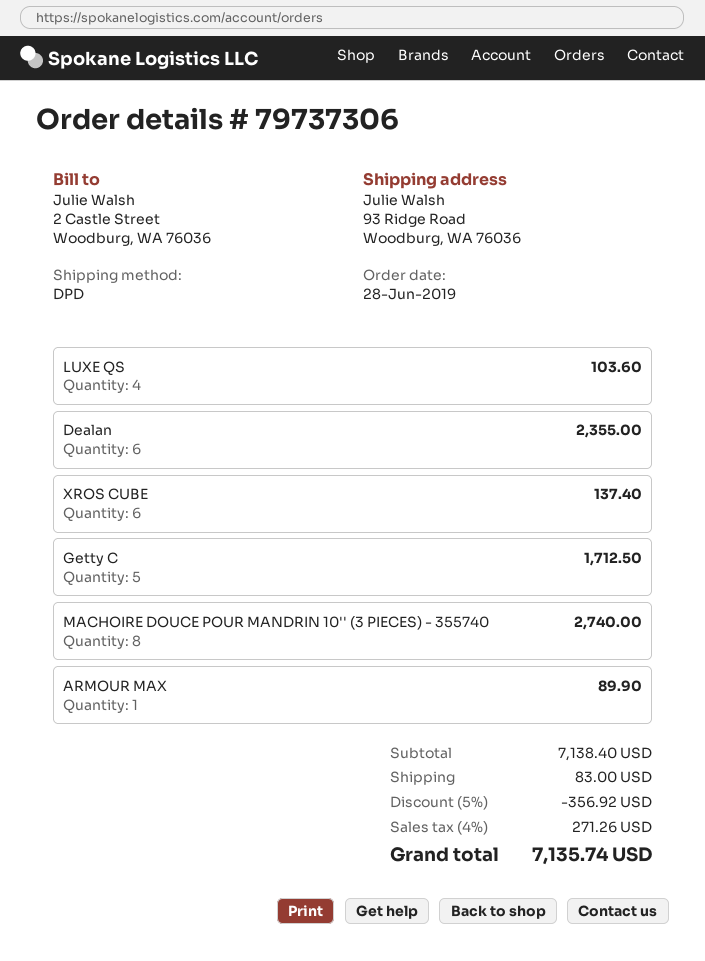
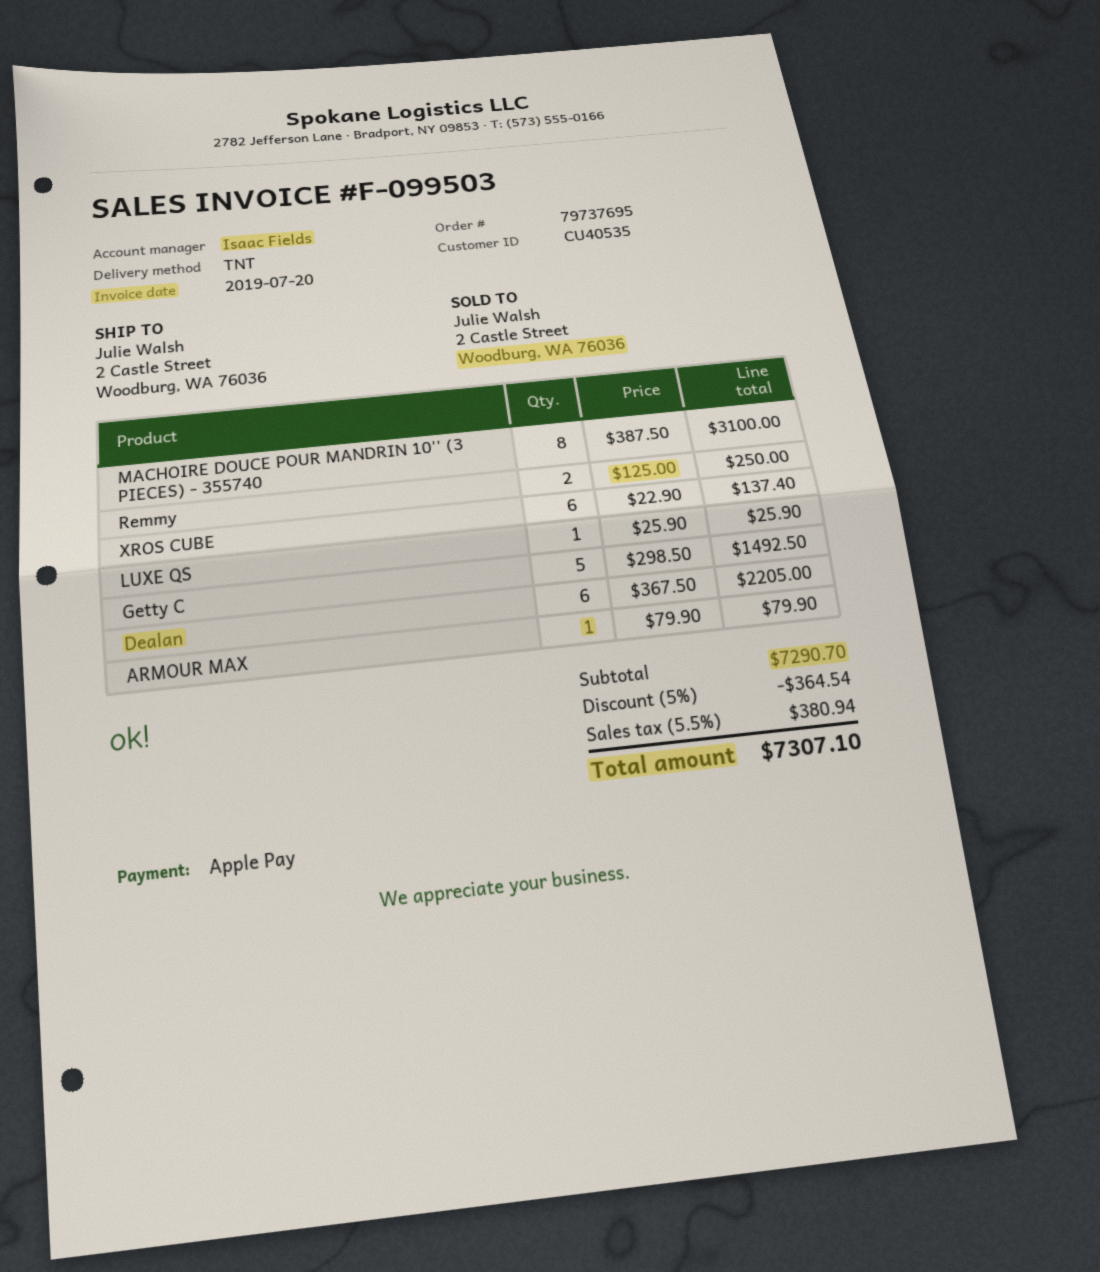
order number: 79737306 -> 79737695
shipping method: DPD -> TNT
ship to: 93 Ridge Road, Woodburg, WA 76036 -> 2 Castle Street, Woodburg, WA 76036
LUXE QS: 4 for 103.60 -> 1 for 25.90
Dealan: 6 for 2355.00 -> 6 for 2205.00
Getty C: 5 for 1712.50 -> 5 for 1492.50
MACHOIRE DOUCE POUR MANDRIN 10'' (3 PIECES) - 355740: 8 for 2740.00 -> 8 for 3100.00
ARMOUR MAX: 1 for 89.90 -> 1 for 79.90
Remmy: none -> 2 for 250.00
subtotal: 7138.40 -> 7290.70
discount: 5% = 356.92 -> 5% = 364.54
shipping: 83.00 -> none
tax: 4% = 271.26 -> 5.5% = 380.94
total: 7135.74 -> 7307.10

